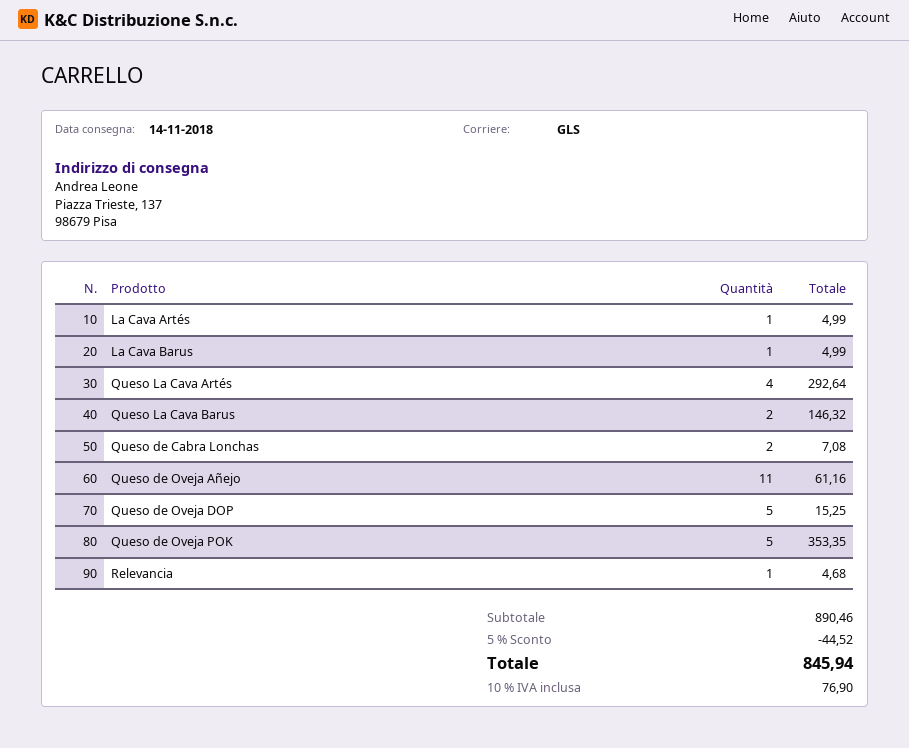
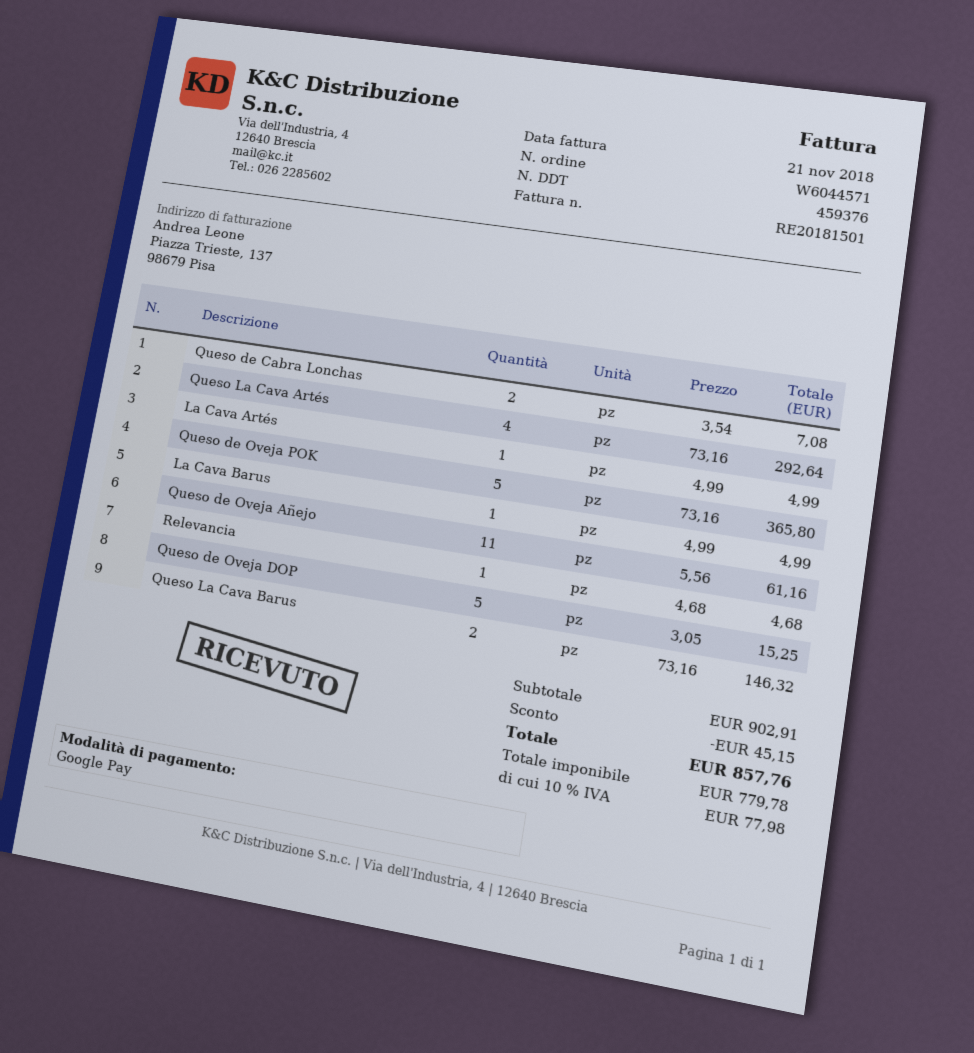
Queso de Oveja POK: 5 for 353.35 -> 5 for 365.80
subtotal: 890.46 -> 902.91
discount: 44.52 -> 45.15
tax: 10% = 76.90 -> 10% = 77.98
total: 845.94 -> 857.76

